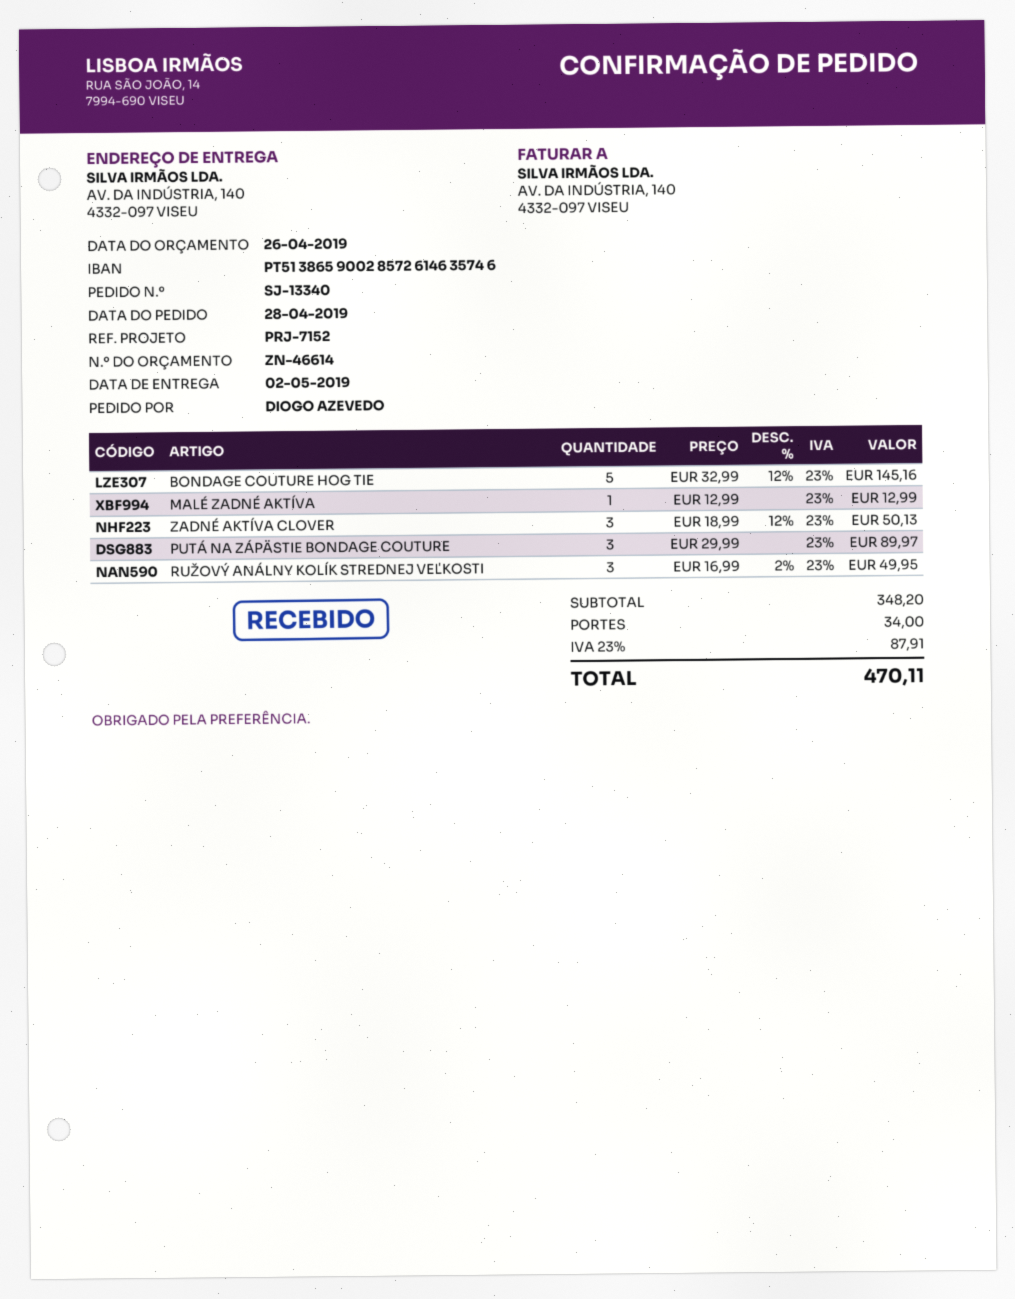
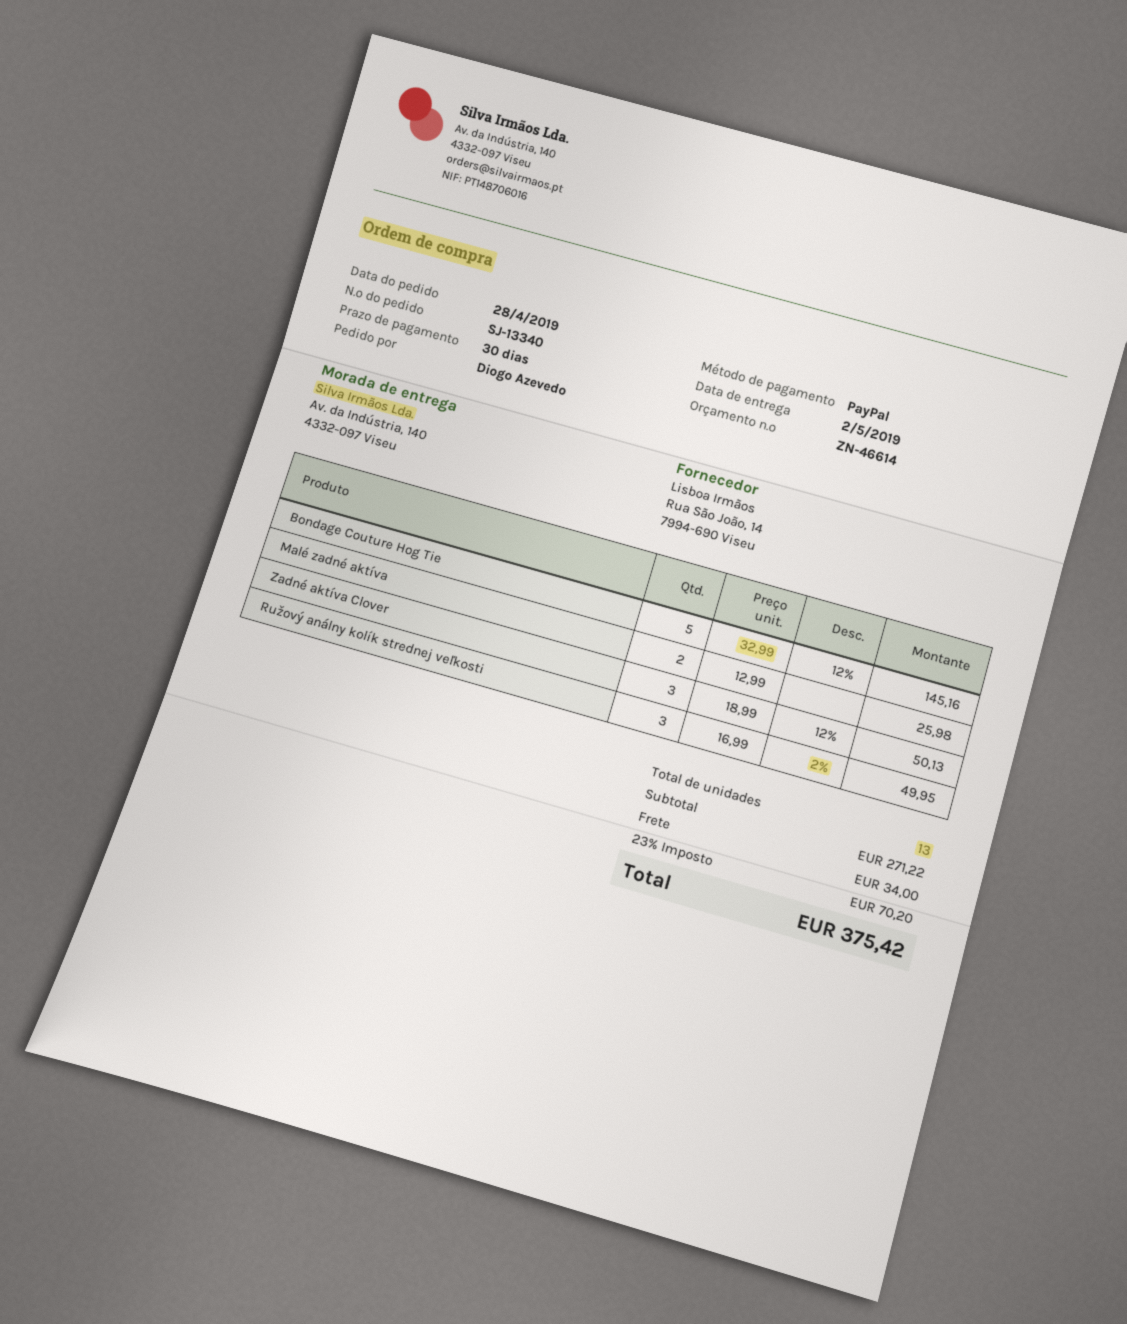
MALÉ ZADNÉ AKTÍVA: 1 x 12.99 = 12.99 -> 2 x 12.99 = 25.98
PUTÁ NA ZÁPÄSTIE BONDAGE COUTURE: 3 x 29.99 = 89.97 -> none
subtotal: 348.20 -> 271.22
tax: 23% = 87.91 -> 23% = 70.20
total: 470.11 -> 375.42

